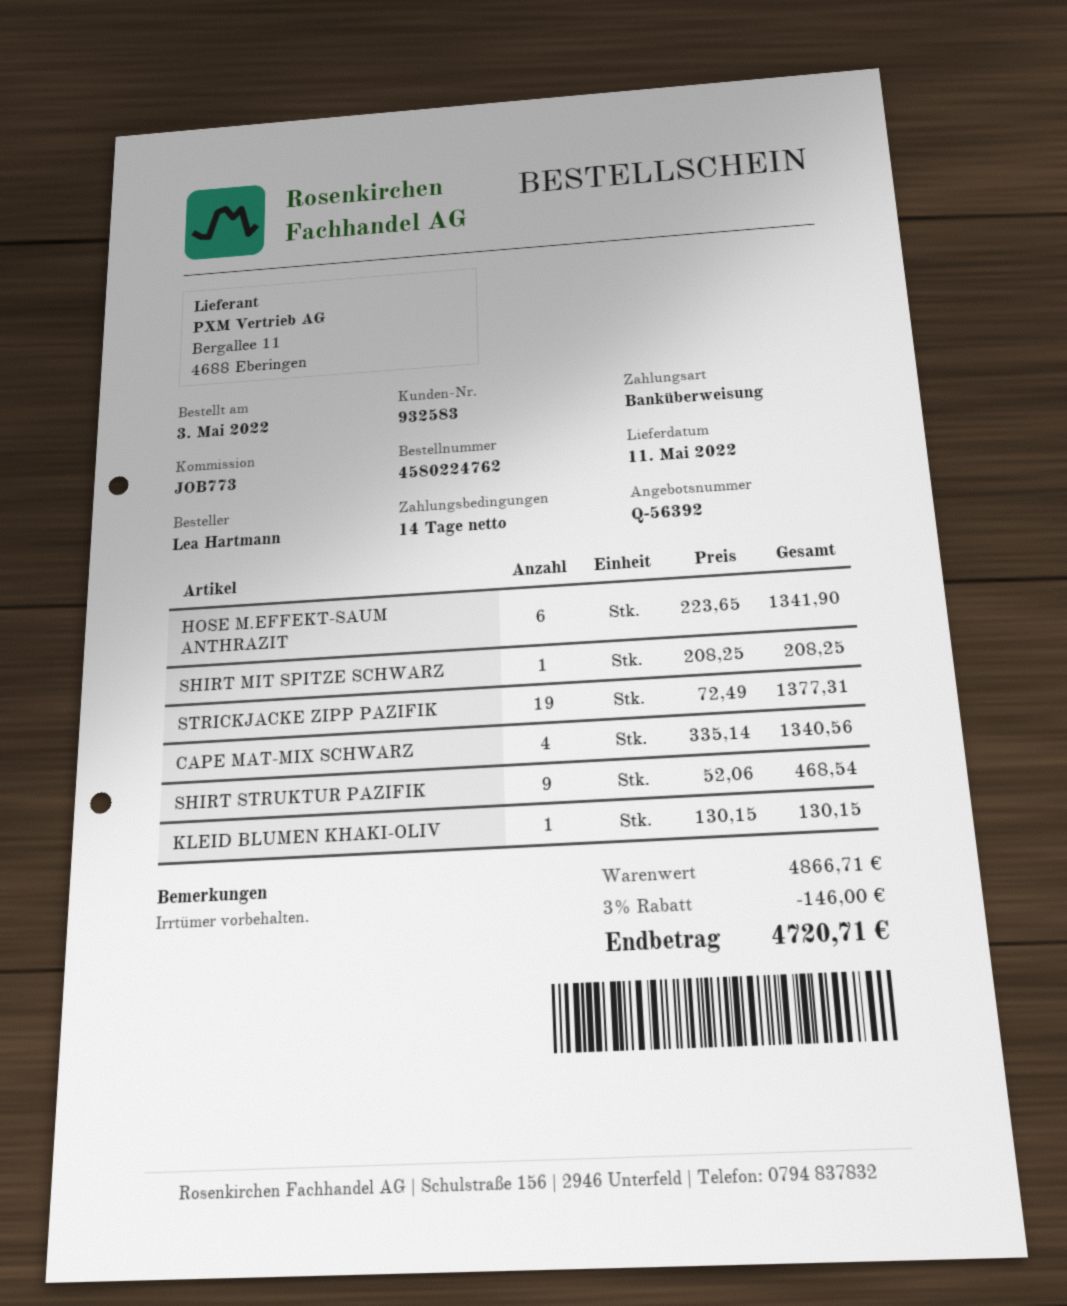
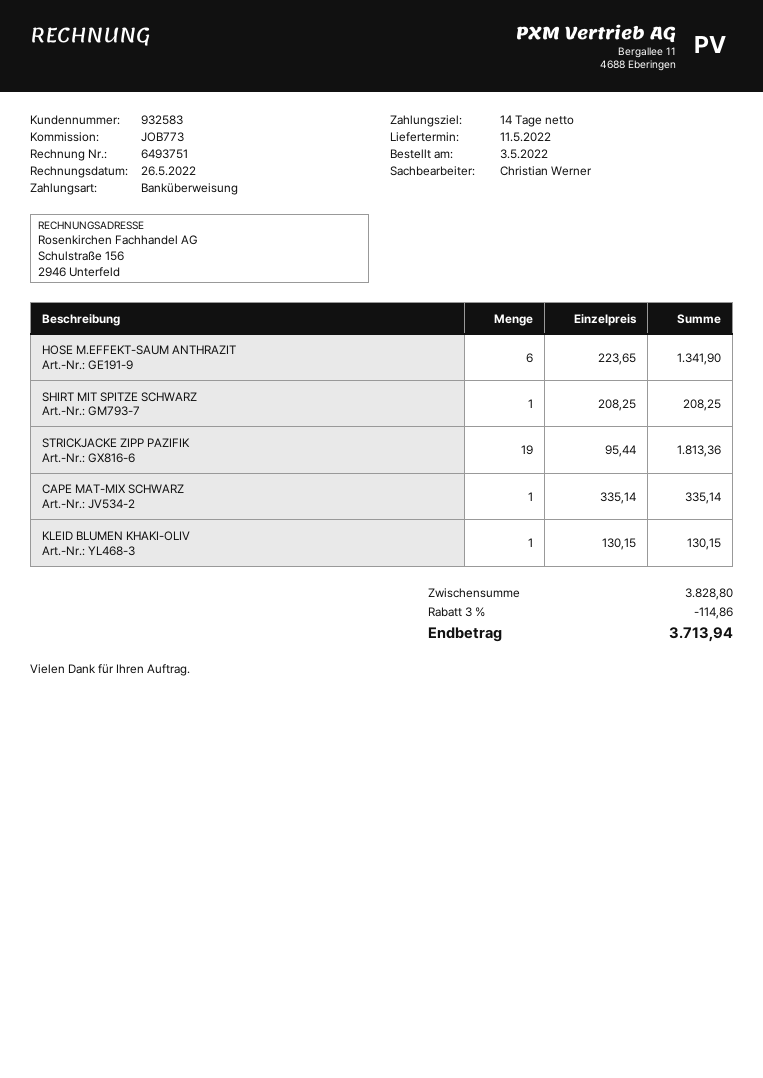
STRICKJACKE ZIPP PAZIFIK: 19 x 72.49 = 1377.31 -> 19 x 95.44 = 1813.36
CAPE MAT-MIX SCHWARZ: 4 x 335.14 = 1340.56 -> 1 x 335.14 = 335.14
SHIRT STRUKTUR PAZIFIK: 9 x 52.06 = 468.54 -> none
subtotal: 4866.71 -> 3828.80
discount: 3% = 146.00 -> 3% = 114.86
total: 4720.71 -> 3713.94

